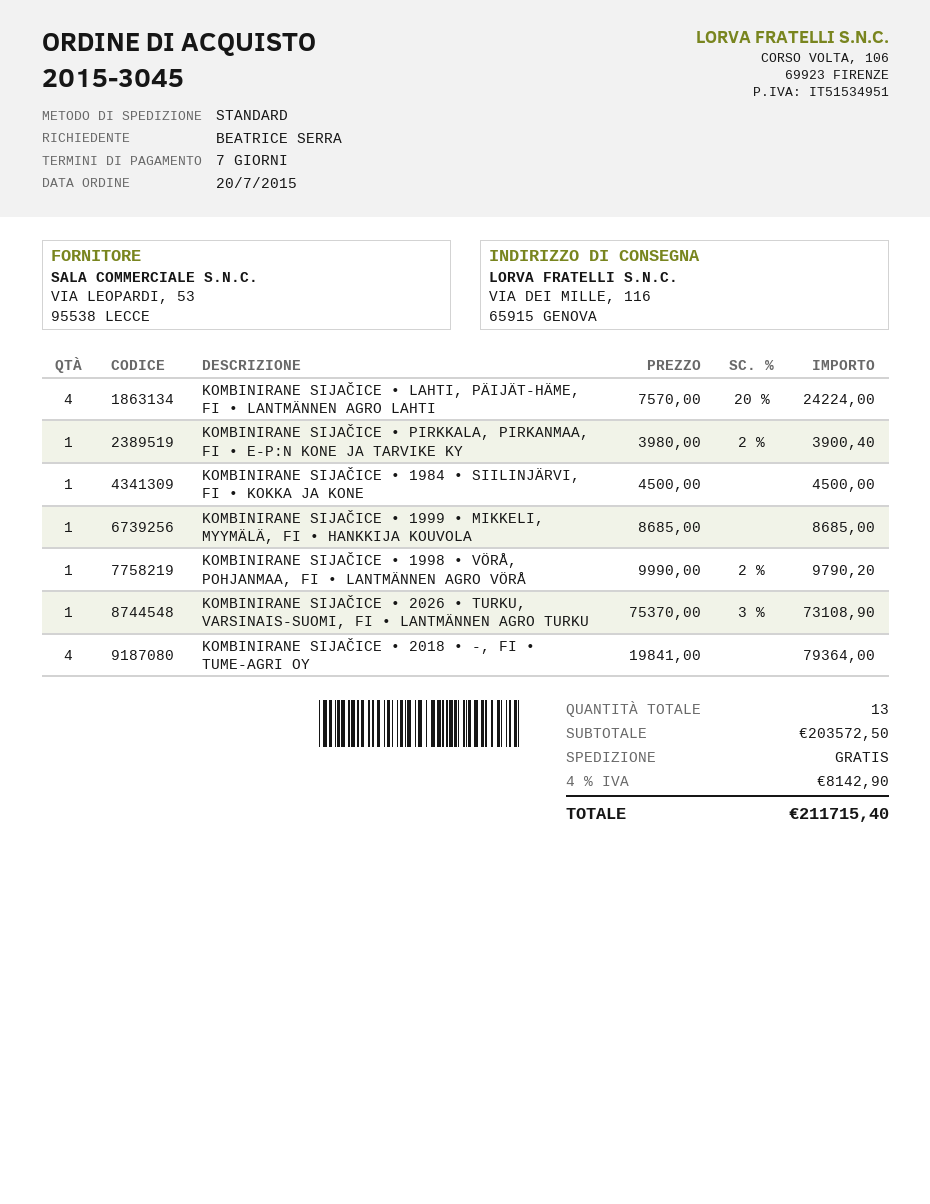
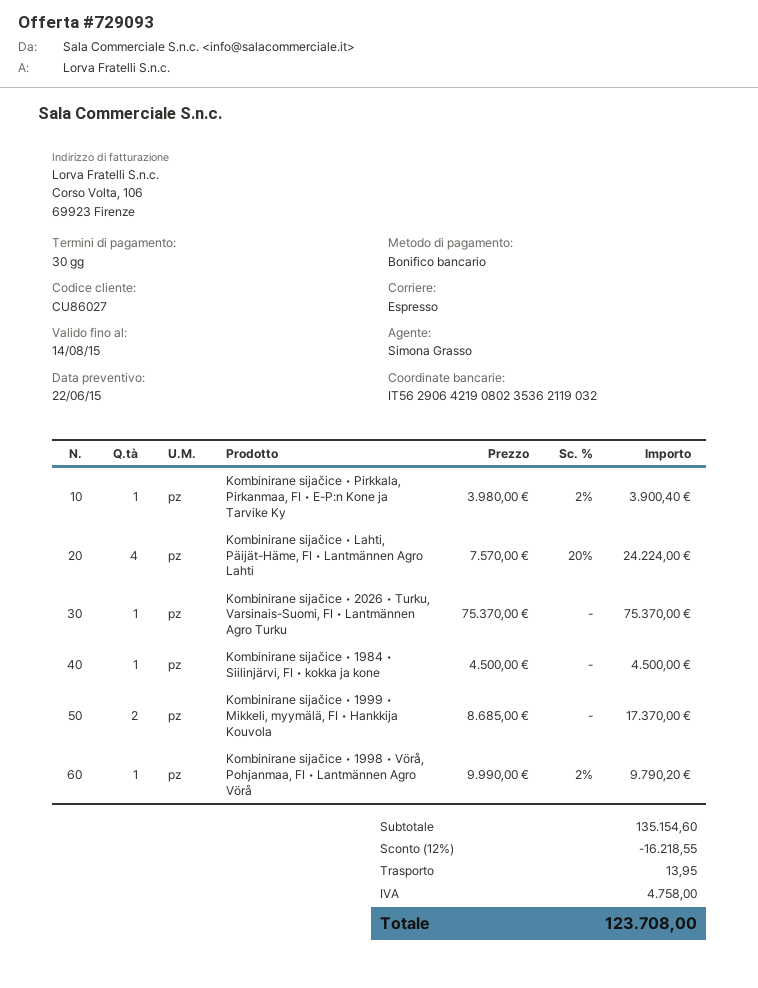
payment terms: 7 days -> 30 days
shipping method: standard -> express
KOMBINIRANE SIJAČICE • 1999 • MIKKELI, MYYMÄLÄ, FI • HANKKIJA KOUVOLA: 1 x 8685.00 = 8685.00 -> 2 x 8685.00 = 17370.00
KOMBINIRANE SIJAČICE • 2026 • TURKU, VARSINAIS-SUOMI, FI • LANTMÄNNEN AGRO TURKU: 1 x 75370.00 - 3% = 73108.90 -> 1 x 75370.00 = 75370.00
KOMBINIRANE SIJAČICE • 2018 • -, FI • TUME-AGRI OY: 4 x 19841.00 = 79364.00 -> none
subtotal: 203572.50 -> 135154.60
discount: none -> 12% = 16218.55
shipping: 0.00 -> 13.95
tax: 8142.90 -> 4758.00
total: 211715.40 -> 123708.00

